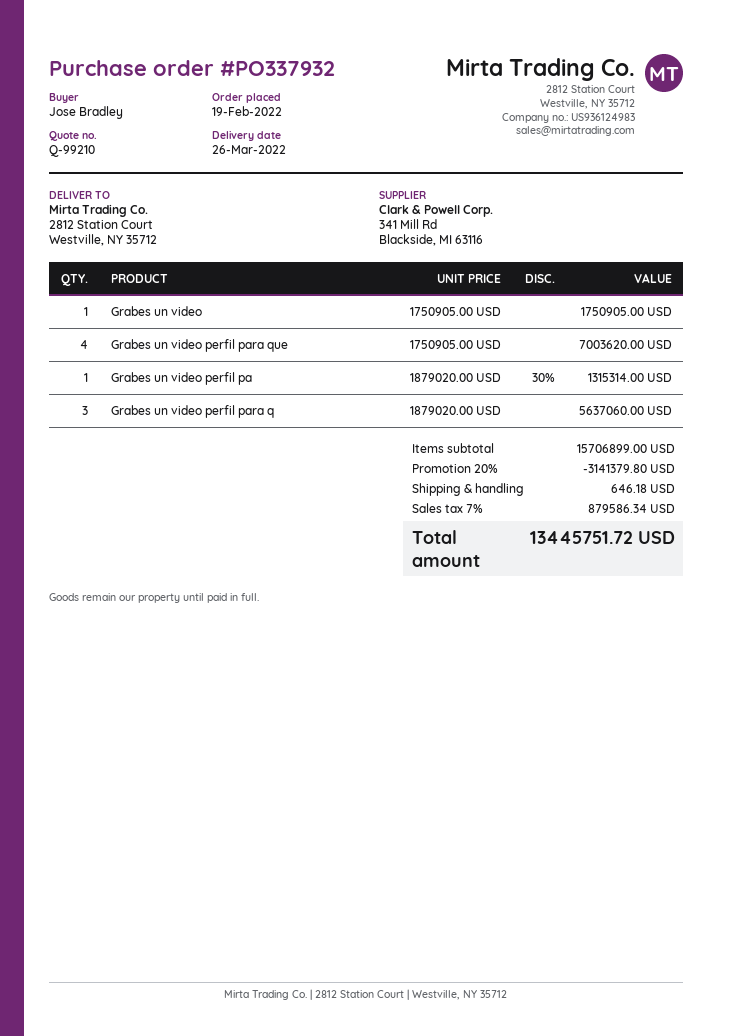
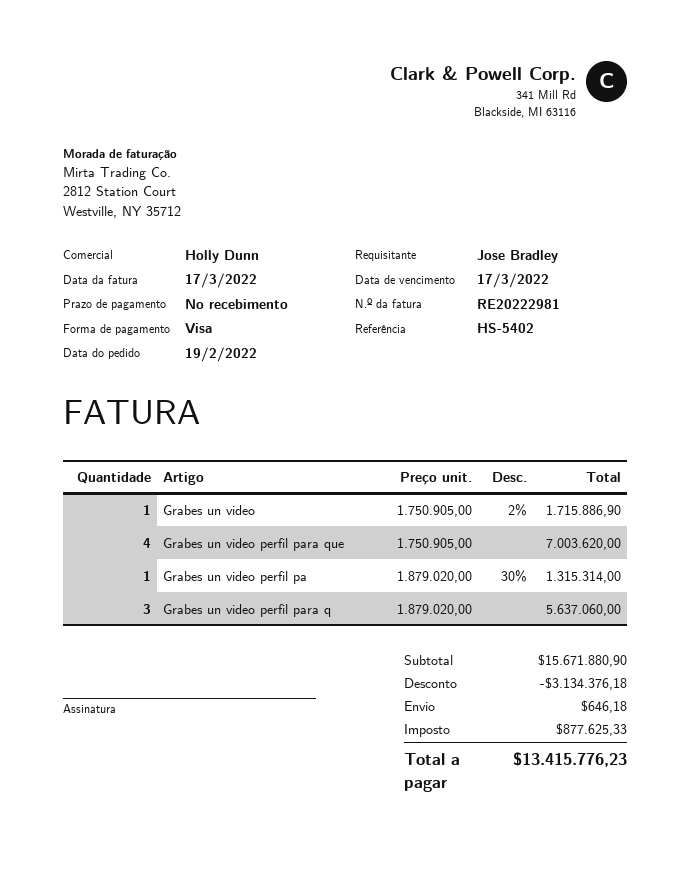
Grabes un video: 1 x 1750905.00 = 1750905.00 -> 1 x 1750905.00 - 2% = 1715886.90
subtotal: 15706899.00 -> 15671880.90
discount: 3141379.80 -> 3134376.18
tax: 879586.34 -> 877625.33
total: 13445751.72 -> 13415776.23

